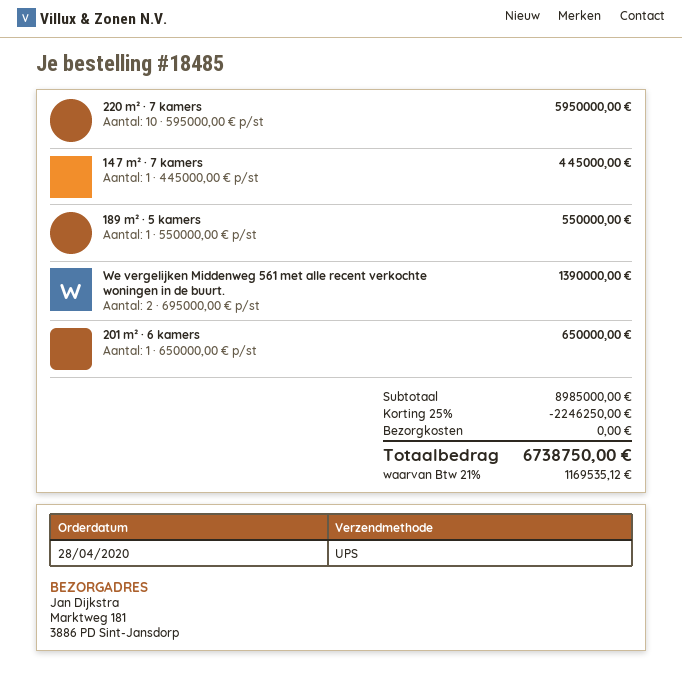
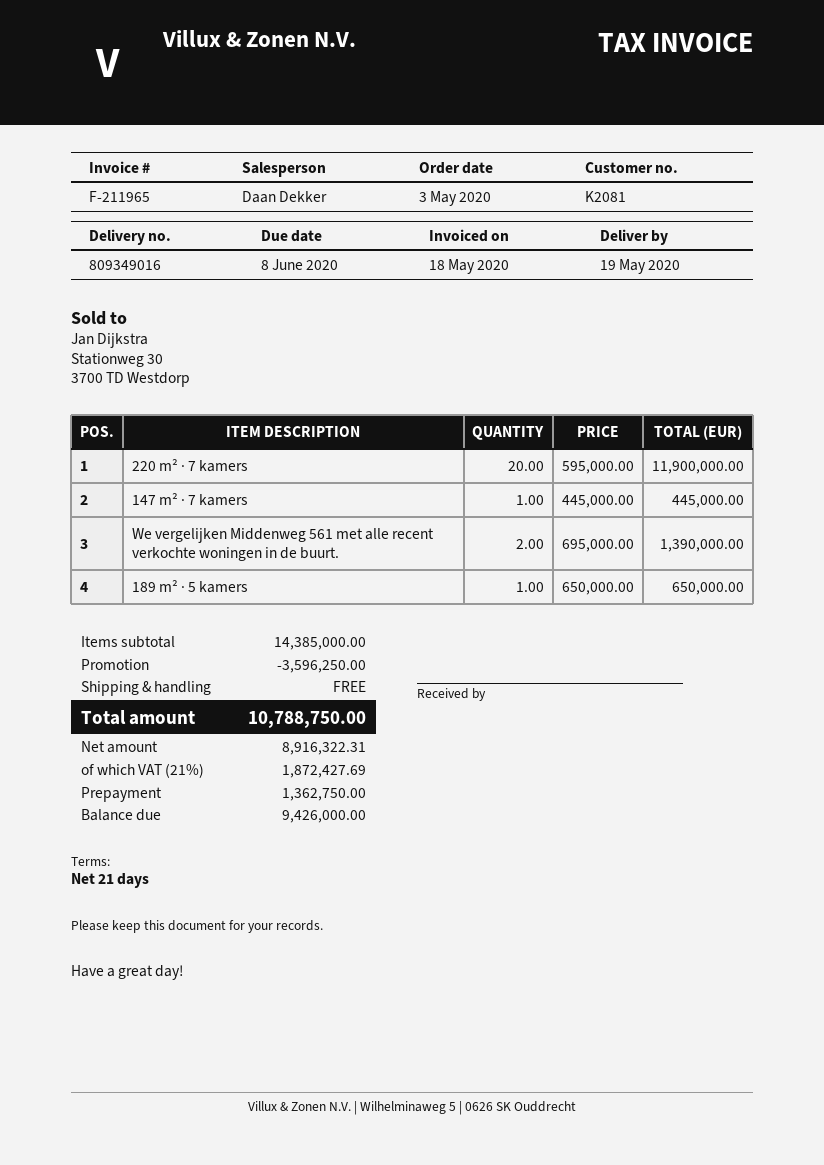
order date: 2020-04-28 -> 2020-05-03
220 m² · 7 kamers: 10 x 595000.00 = 5950000.00 -> 20 x 595000.00 = 11900000.00
189 m² · 5 kamers: 1 x 550000.00 = 550000.00 -> 1 x 650000.00 = 650000.00
201 m² · 6 kamers: 1 x 650000.00 = 650000.00 -> none
subtotal: 8985000.00 -> 14385000.00
discount: 2246250.00 -> 3596250.00
tax: 21% = 1169535.12 -> 21% = 1872427.69
total: 6738750.00 -> 10788750.00

